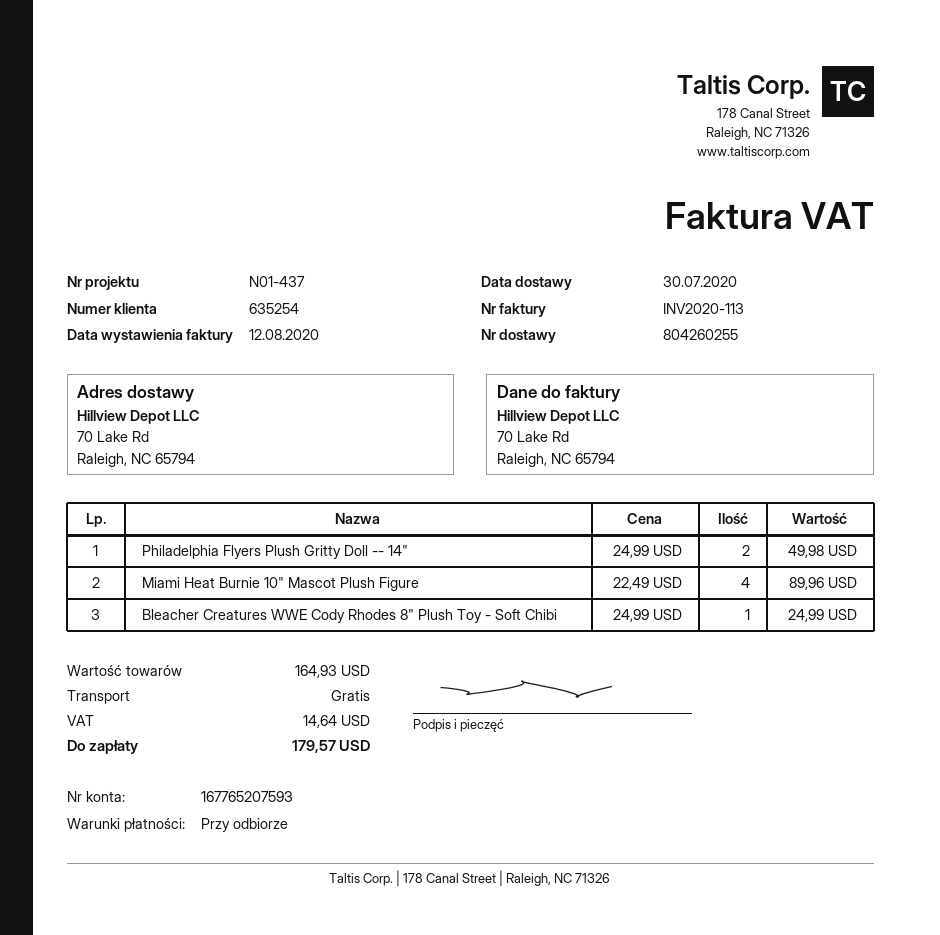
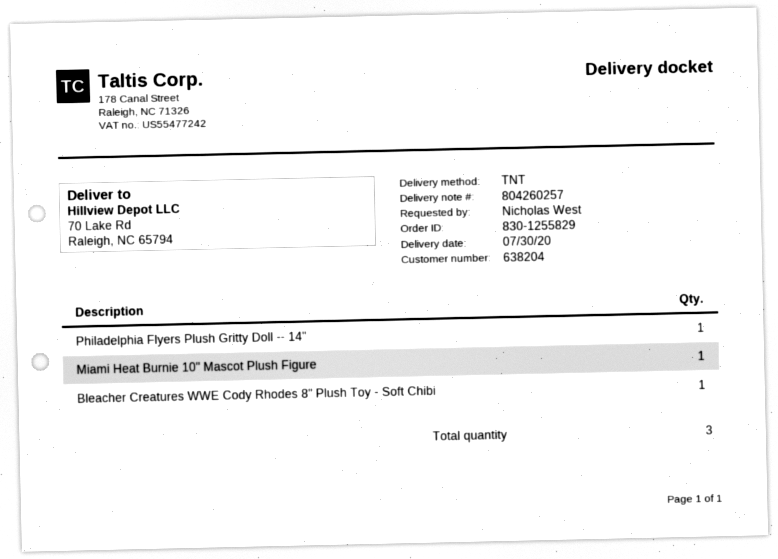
delivery note number: 804260255 -> 804260257
customer number: 635254 -> 638204
Philadelphia Flyers Plush Gritty Doll -- 14": 2 -> 1
Miami Heat Burnie 10" Mascot Plush Figure: 4 -> 1

